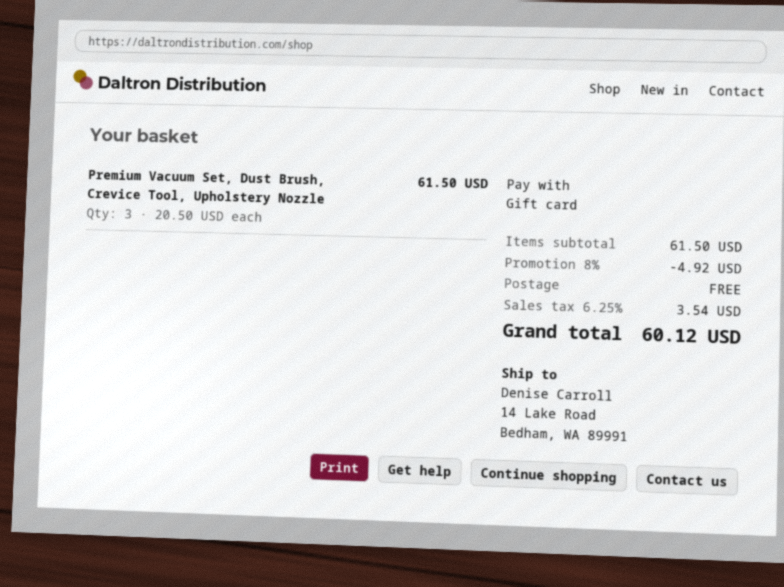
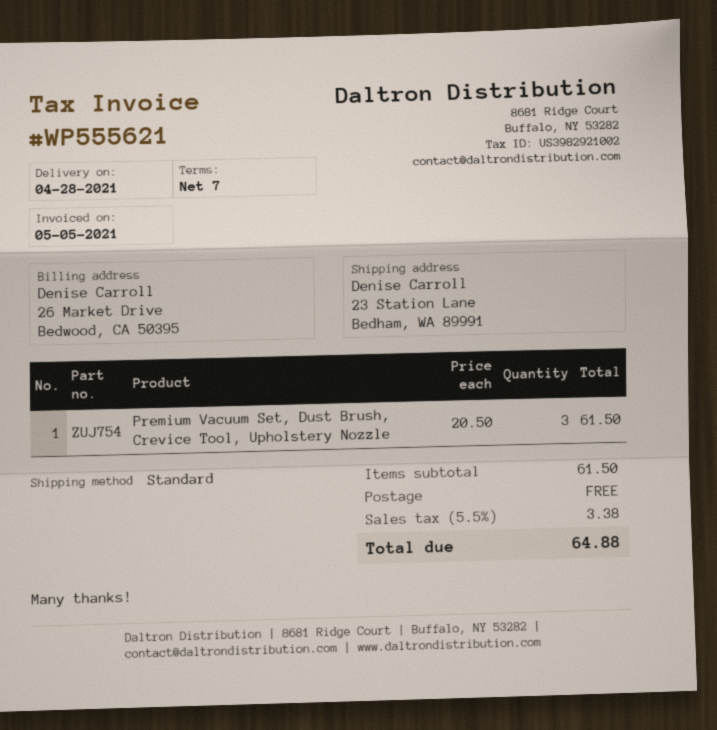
ship to: 14 Lake Road, Bedham, WA 89991 -> 23 Station Lane, Bedham, WA 89991
discount: 8% = 4.92 -> none
tax: 6.25% = 3.54 -> 5.5% = 3.38
total: 60.12 -> 64.88

